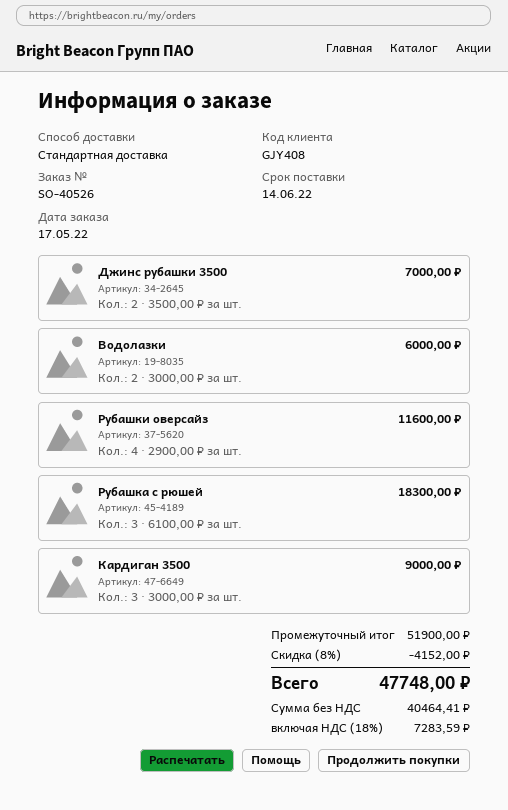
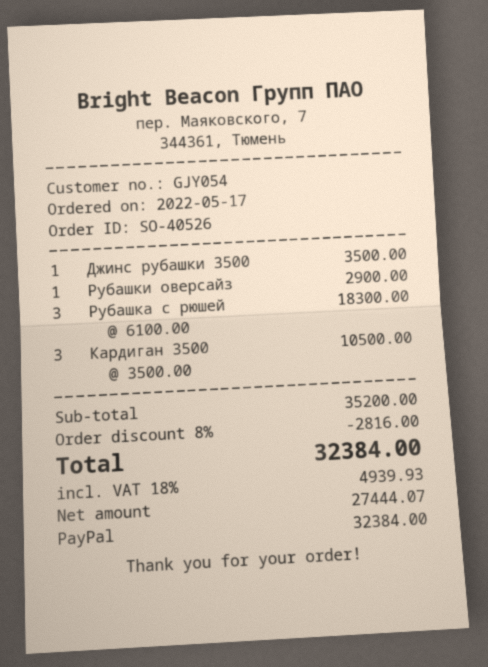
customer number: GJY408 -> GJY054
Джинс рубашки 3500: 2 x 3500.00 = 7000.00 -> 1 x 3500.00 = 3500.00
Водолазки: 2 x 3000.00 = 6000.00 -> none
Рубашки оверсайз: 4 x 2900.00 = 11600.00 -> 1 x 2900.00 = 2900.00
Кардиган 3500: 3 x 3000.00 = 9000.00 -> 3 x 3500.00 = 10500.00
subtotal: 51900.00 -> 35200.00
discount: 8% = 4152.00 -> 8% = 2816.00
net: 40464.41 -> 27444.07
tax: 18% = 7283.59 -> 18% = 4939.93
total: 47748.00 -> 32384.00

